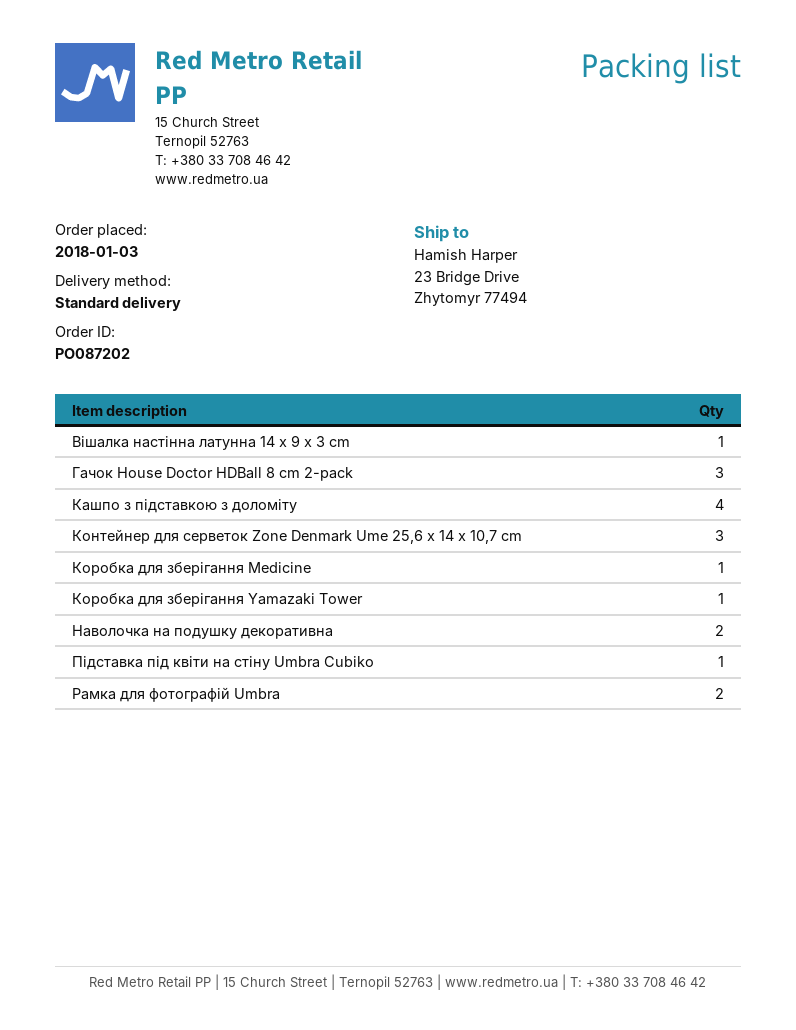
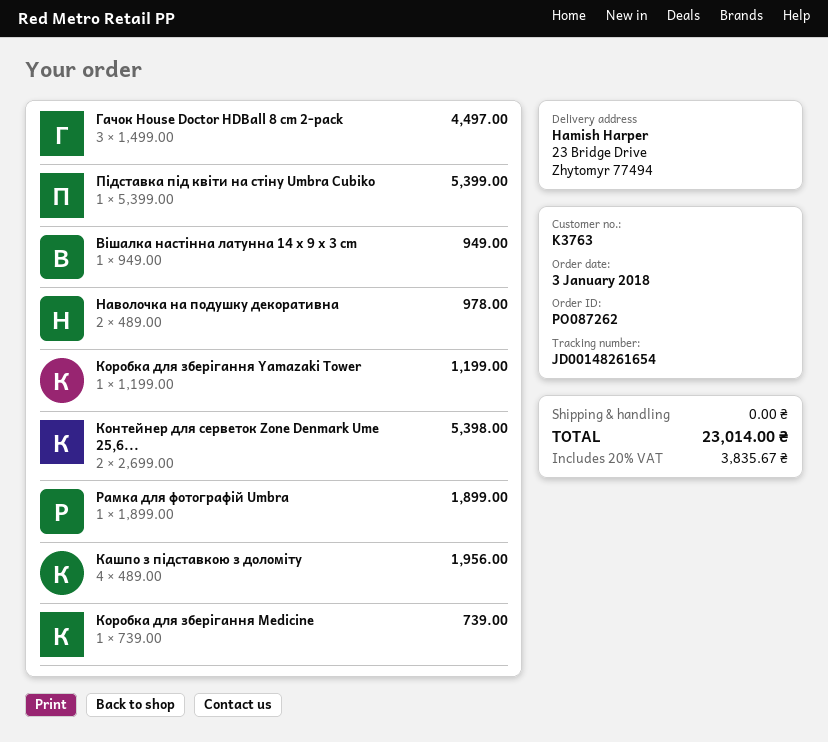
order number: PO087202 -> PO087262
Контейнер для серветок Zone Denmark Ume 25,6 x 14 x 10,7 cm: 3 -> 2
Рамка для фотографій Umbra: 2 -> 1

